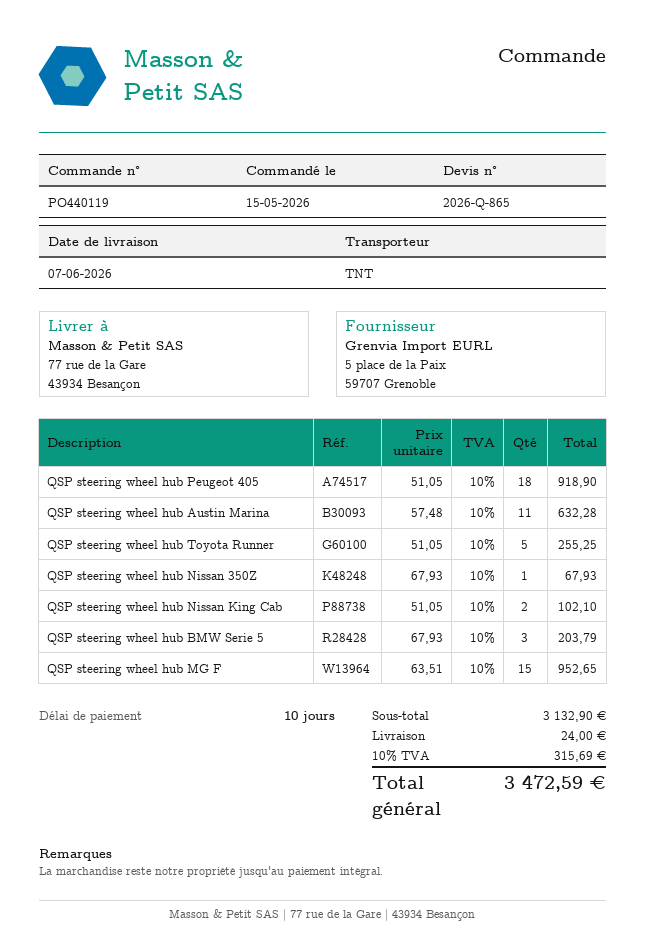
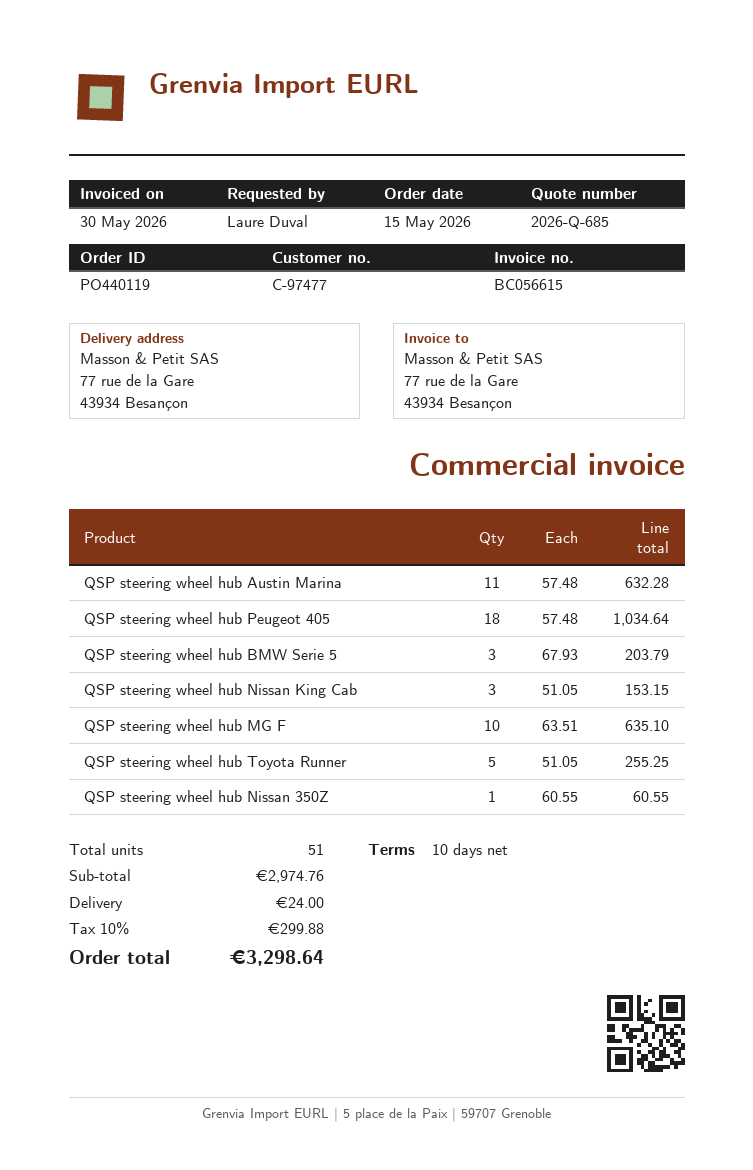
quote number: 2026-Q-865 -> 2026-Q-685
QSP steering wheel hub Peugeot 405: 18 x 51.05 = 918.90 -> 18 x 57.48 = 1034.64
QSP steering wheel hub Nissan 350Z: 1 x 67.93 = 67.93 -> 1 x 60.55 = 60.55
QSP steering wheel hub Nissan King Cab: 2 x 51.05 = 102.10 -> 3 x 51.05 = 153.15
QSP steering wheel hub MG F: 15 x 63.51 = 952.65 -> 10 x 63.51 = 635.10
subtotal: 3132.90 -> 2974.76
tax: 10% = 315.69 -> 10% = 299.88
total: 3472.59 -> 3298.64

